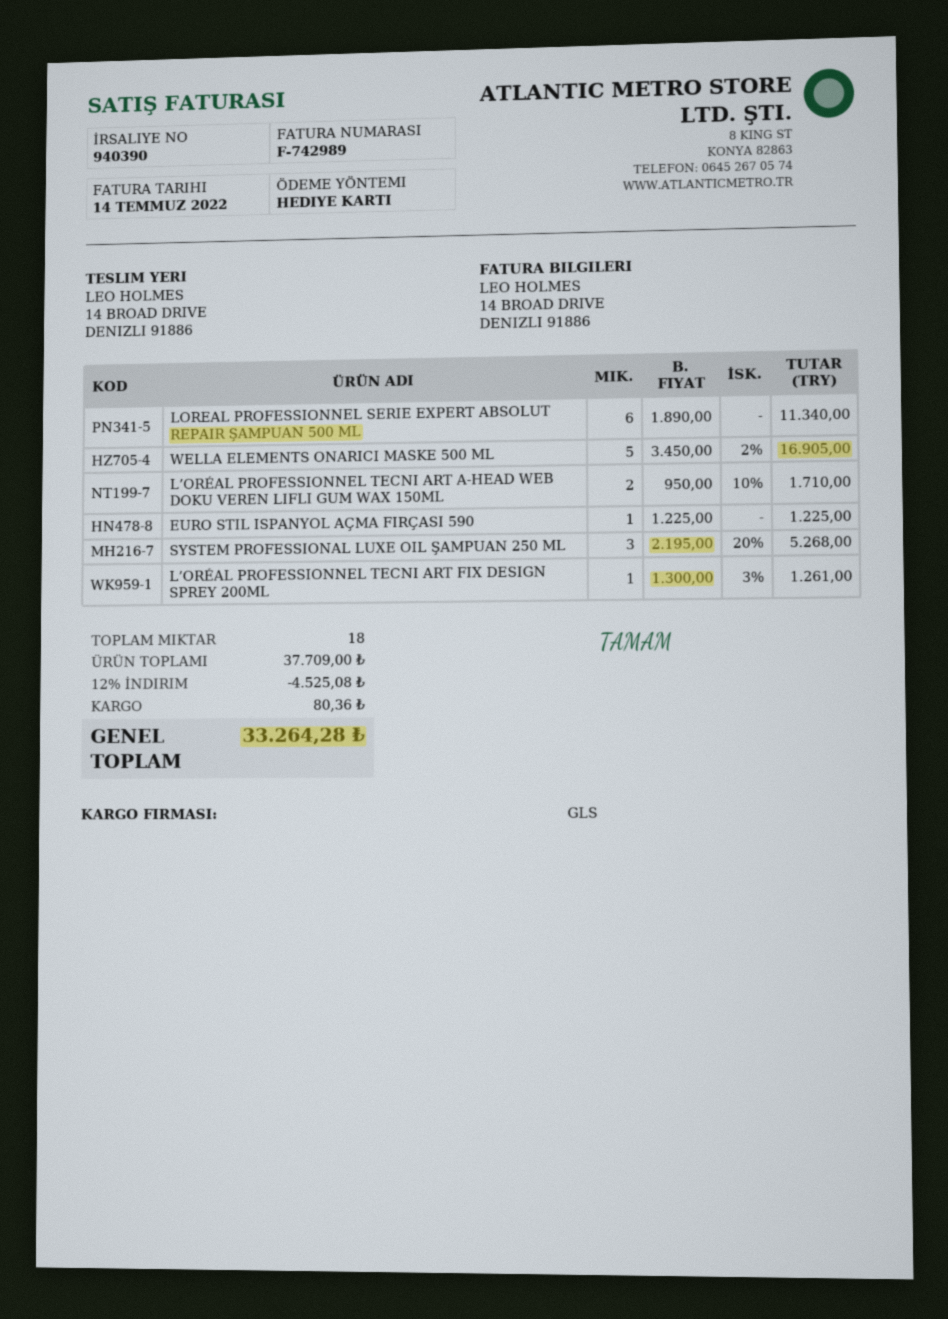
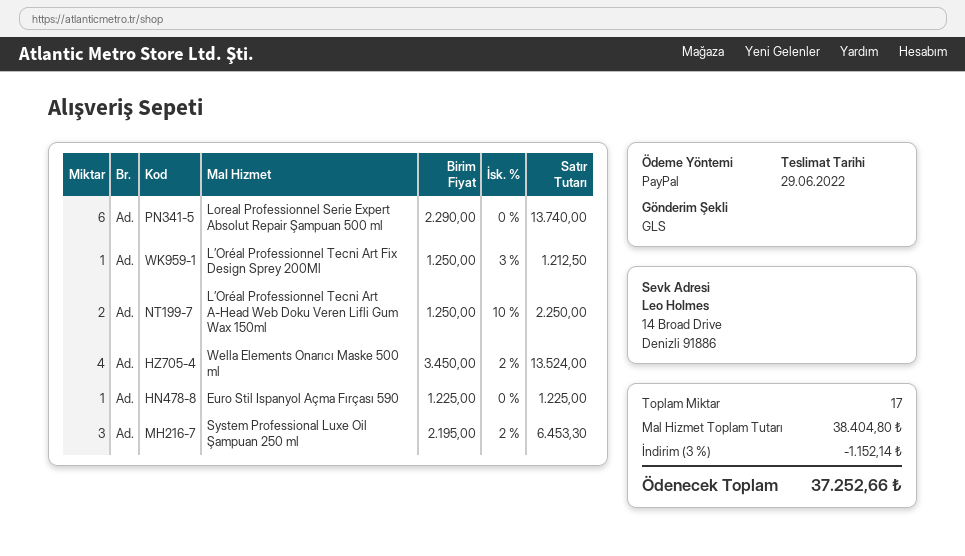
payment method: gift card -> PayPal
LOREAL PROFESSIONNEL SERIE EXPERT ABSOLUT REPAIR ŞAMPUAN 500 ML: 6 x 1890.00 = 11340.00 -> 6 x 2290.00 = 13740.00
WELLA ELEMENTS ONARICI MASKE 500 ML: 5 x 3450.00 - 2% = 16905.00 -> 4 x 3450.00 - 2% = 13524.00
L’ORÉAL PROFESSIONNEL TECNI ART A-HEAD WEB DOKU VEREN LIFLI GUM WAX 150ML: 2 x 950.00 - 10% = 1710.00 -> 2 x 1250.00 - 10% = 2250.00
SYSTEM PROFESSIONAL LUXE OIL ŞAMPUAN 250 ML: 3 x 2195.00 - 20% = 5268.00 -> 3 x 2195.00 - 2% = 6453.30
L’ORÉAL PROFESSIONNEL TECNI ART FIX DESIGN SPREY 200ML: 1 x 1300.00 - 3% = 1261.00 -> 1 x 1250.00 - 3% = 1212.50
total quantity: 18 -> 17
subtotal: 37709.00 -> 38404.80
discount: 12% = 4525.08 -> 3% = 1152.14
shipping: 80.36 -> none
total: 33264.28 -> 37252.66

